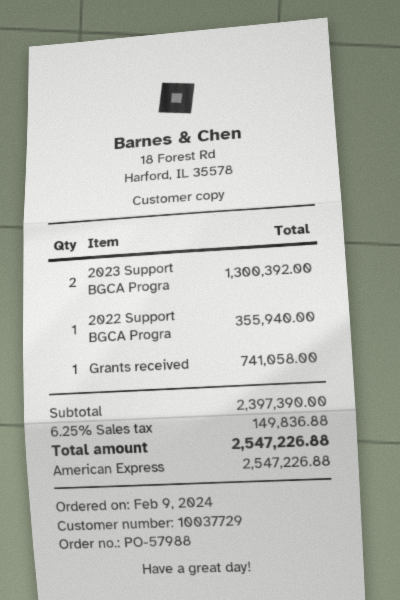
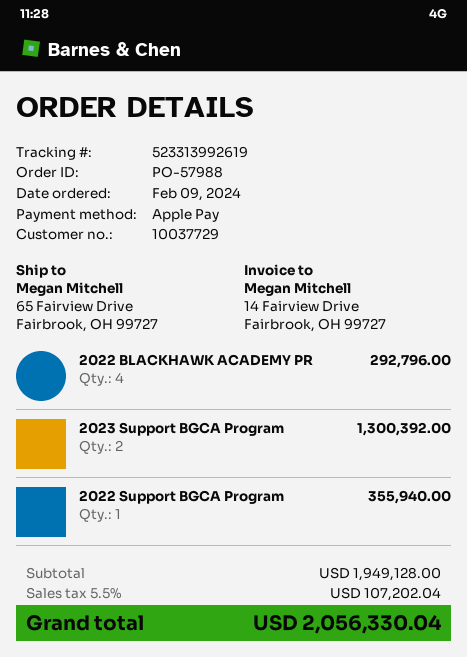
payment method: American Express -> Apple Pay
Grants received: 1 for 741058.00 -> none
2022 BLACKHAWK ACADEMY PR: none -> 4 for 292796.00
subtotal: 2397390.00 -> 1949128.00
tax: 6.25% = 149836.88 -> 5.5% = 107202.04
total: 2547226.88 -> 2056330.04

